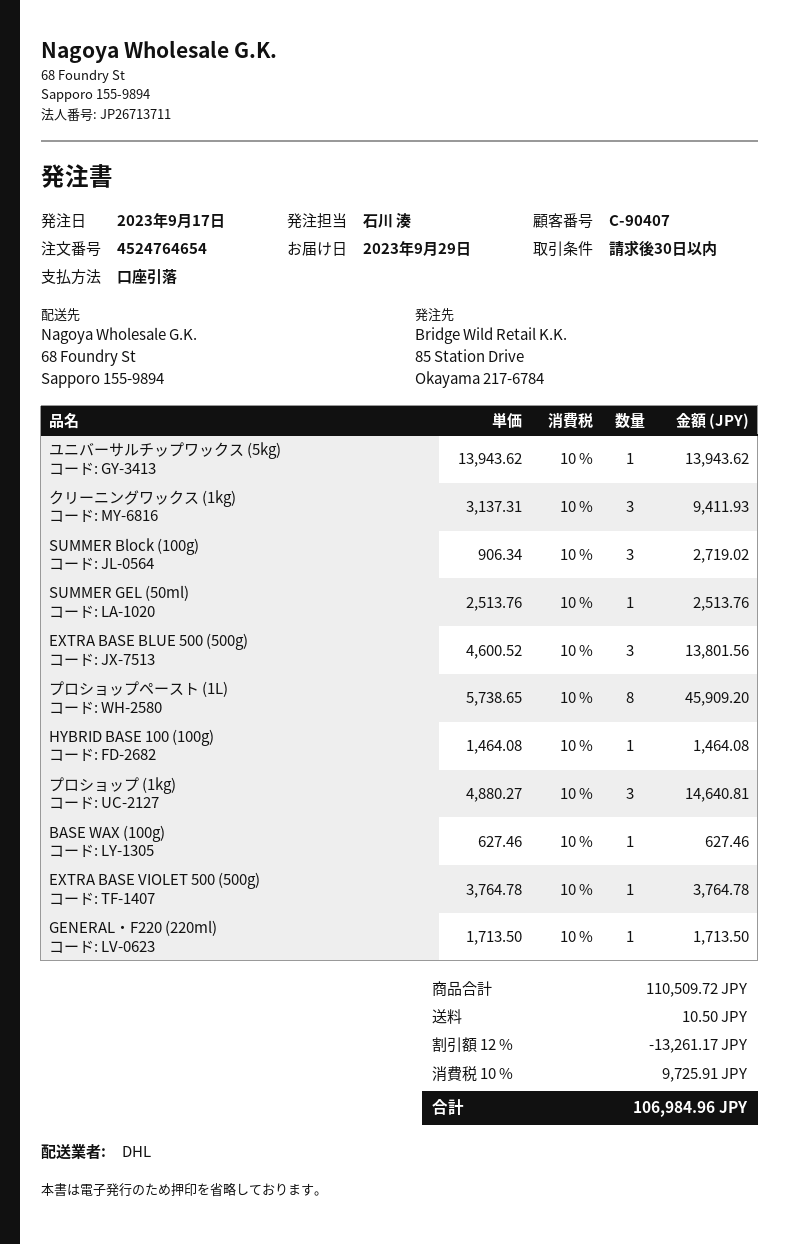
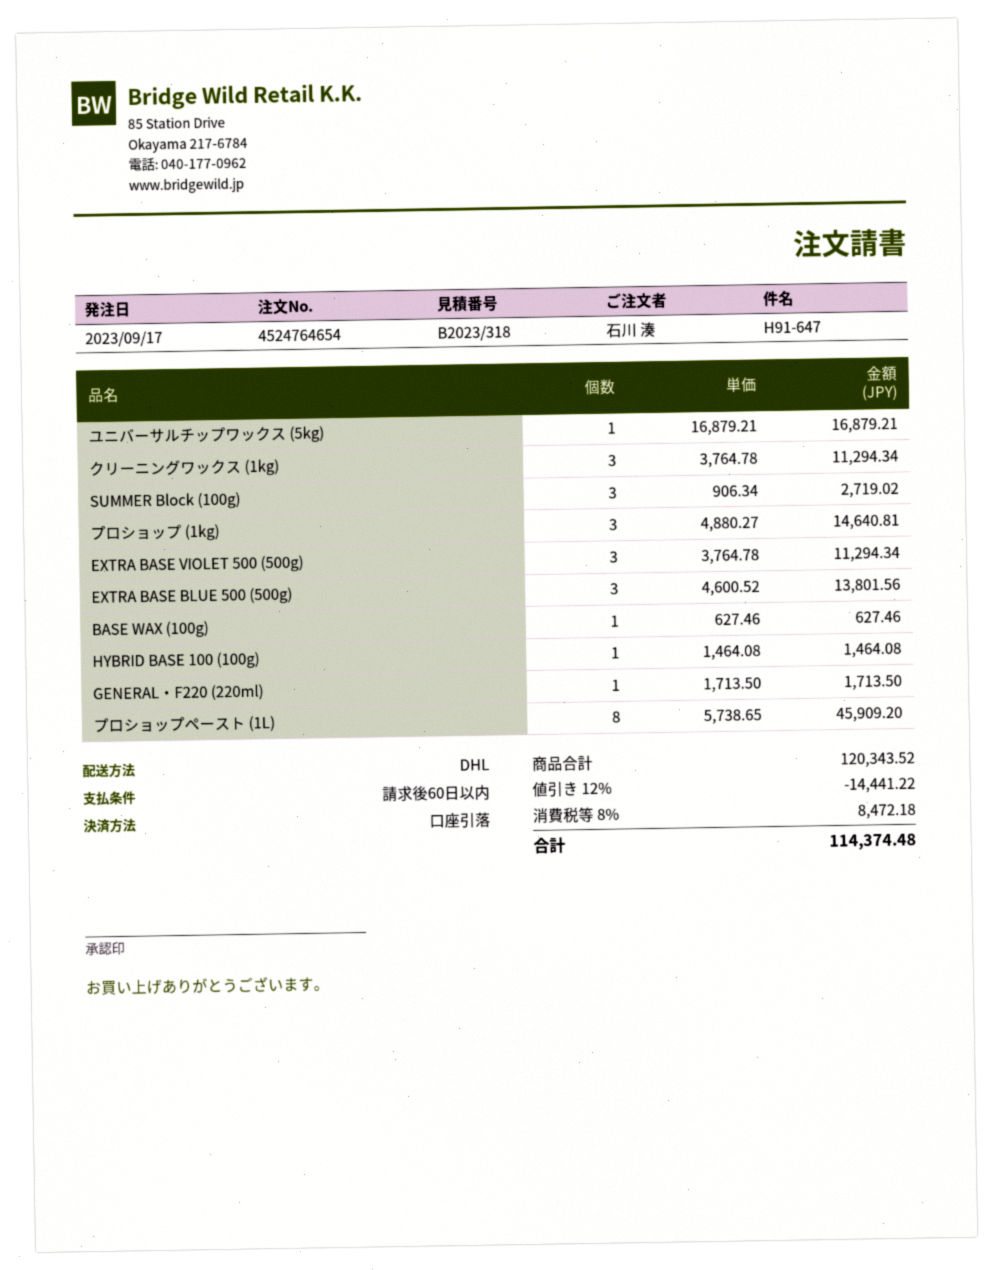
payment terms: 30 days -> 60 days
ユニバーサルチップワックス (5kg): 1 x 13943.62 = 13943.62 -> 1 x 16879.21 = 16879.21
クリーニングワックス (1kg): 3 x 3137.31 = 9411.93 -> 3 x 3764.78 = 11294.34
SUMMER GEL (50ml): 1 x 2513.76 = 2513.76 -> none
EXTRA BASE VIOLET 500 (500g): 1 x 3764.78 = 3764.78 -> 3 x 3764.78 = 11294.34
subtotal: 110509.72 -> 120343.52
discount: 12% = 13261.17 -> 12% = 14441.22
shipping: 10.50 -> none
tax: 10% = 9725.91 -> 8% = 8472.18
total: 106984.96 -> 114374.48

